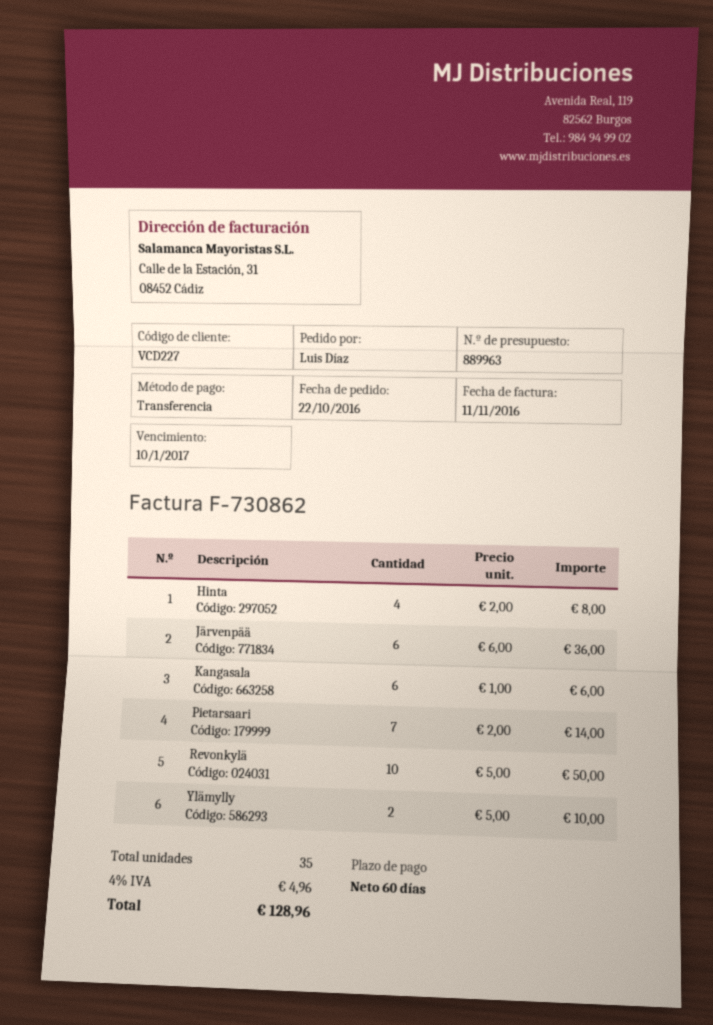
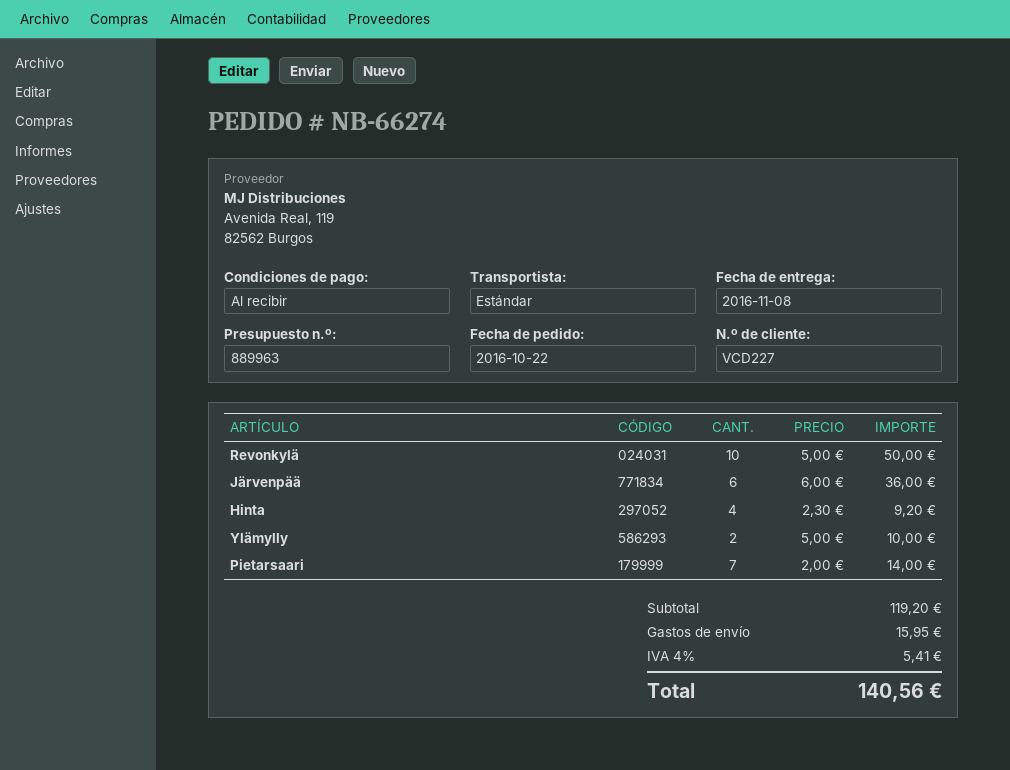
payment terms: 60 days -> on receipt
Hinta: 4 x 2.00 = 8.00 -> 4 x 2.30 = 9.20
Kangasala: 6 x 1.00 = 6.00 -> none
shipping: none -> 15.95
tax: 4% = 4.96 -> 4% = 5.41
total: 128.96 -> 140.56

